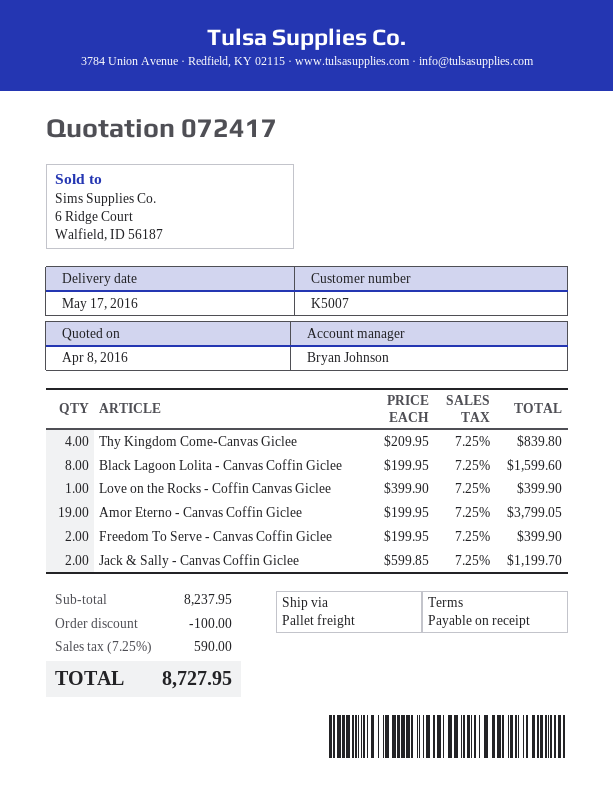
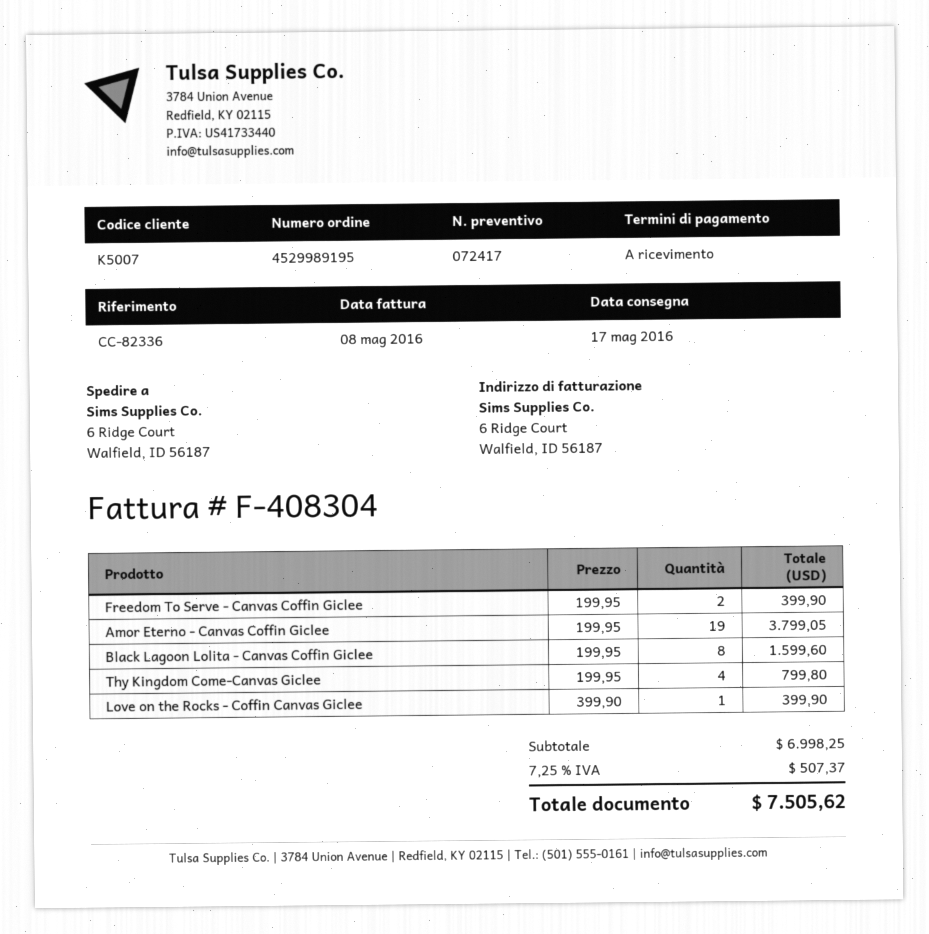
Thy Kingdom Come-Canvas Giclee: 4 x 209.95 = 839.80 -> 4 x 199.95 = 799.80
Jack & Sally - Canvas Coffin Giclee: 2 x 599.85 = 1199.70 -> none
subtotal: 8237.95 -> 6998.25
discount: 100.00 -> none
tax: 7.25% = 590.00 -> 7.25% = 507.37
total: 8727.95 -> 7505.62

